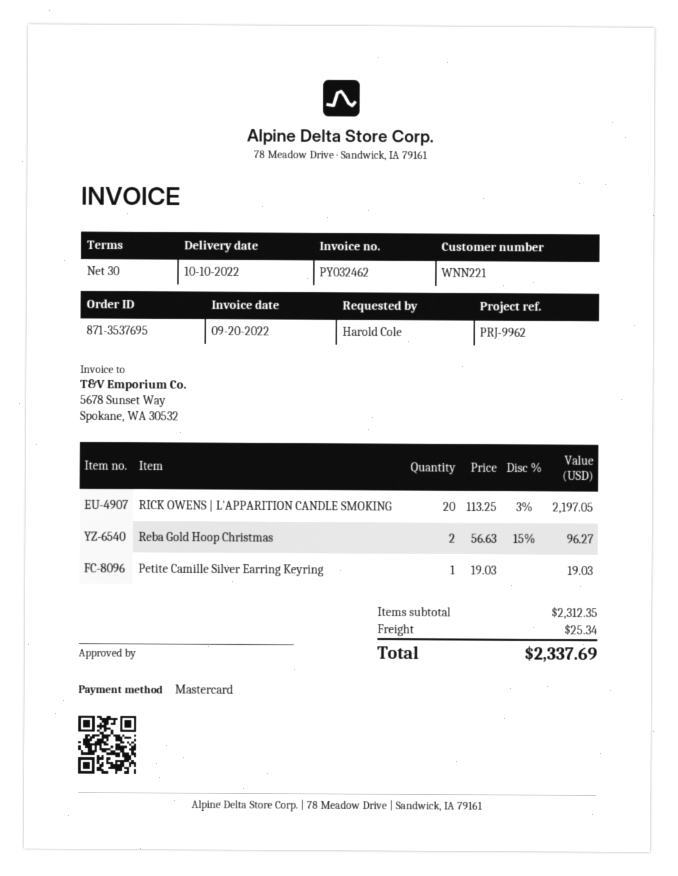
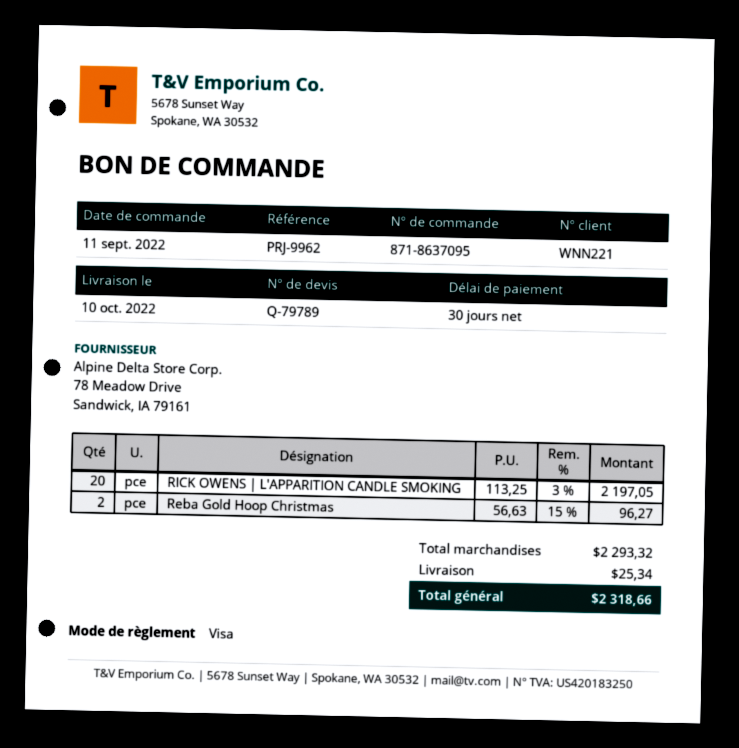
order number: 871-3537695 -> 871-8637095
payment method: Mastercard -> Visa
Petite Camille Silver Earring Keyring: 1 x 19.03 = 19.03 -> none
subtotal: 2312.35 -> 2293.32
total: 2337.69 -> 2318.66

